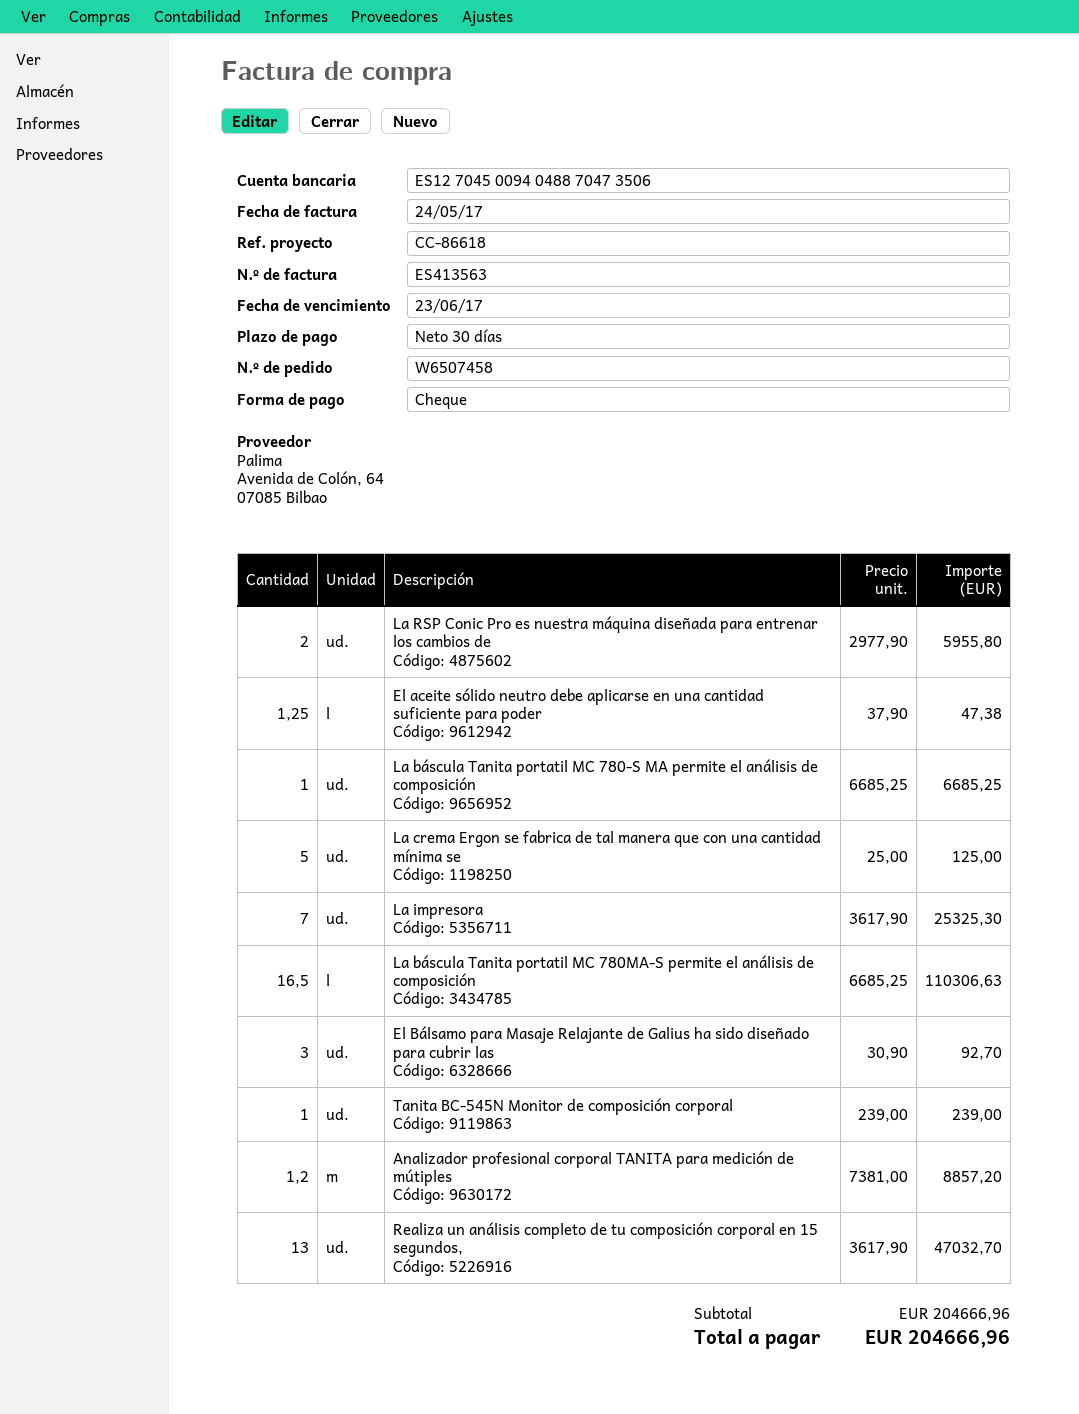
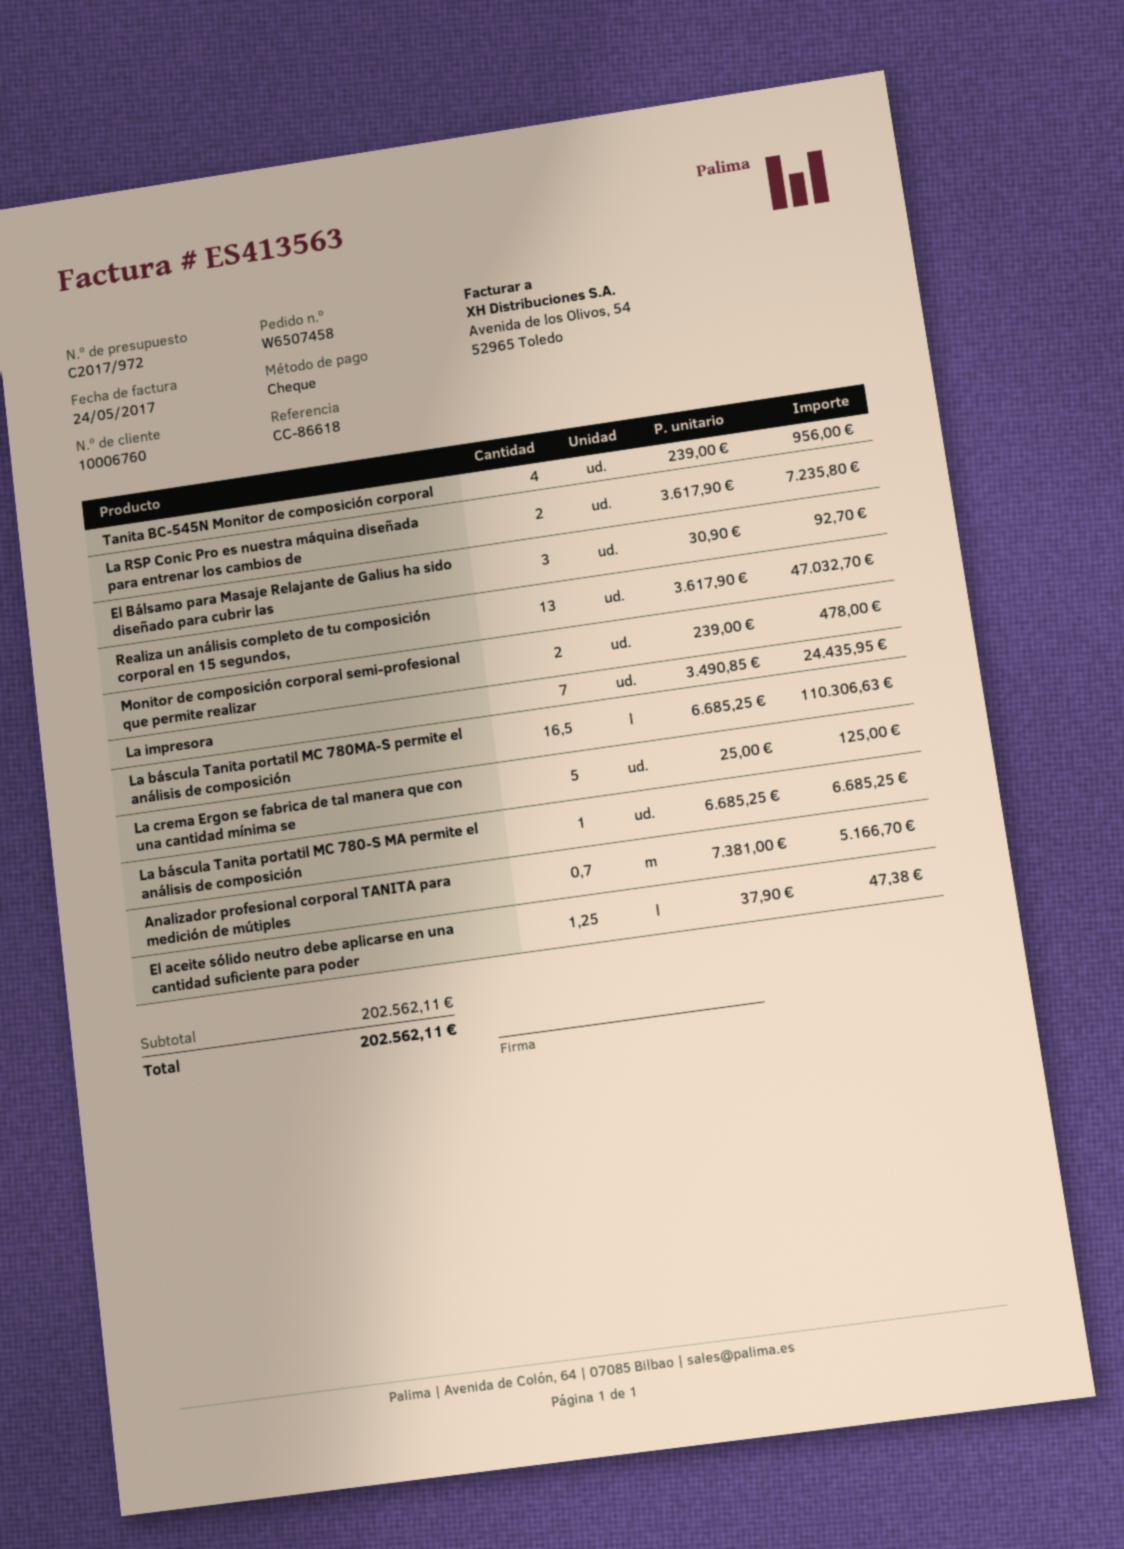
La RSP Conic Pro es nuestra máquina diseñada para entrenar los cambios de: 2 x 2977.90 = 5955.80 -> 2 x 3617.90 = 7235.80
La impresora: 7 x 3617.90 = 25325.30 -> 7 x 3490.85 = 24435.95
Tanita BC-545N Monitor de composición corporal: 1 x 239.00 = 239.00 -> 4 x 239.00 = 956.00
Analizador profesional corporal TANITA para medición de mútiples: 1.2 x 7381.00 = 8857.20 -> 0.7 x 7381.00 = 5166.70
Monitor de composición corporal semi-profesional que permite realizar: none -> 2 x 239.00 = 478.00
subtotal: 204666.96 -> 202562.11
total: 204666.96 -> 202562.11

